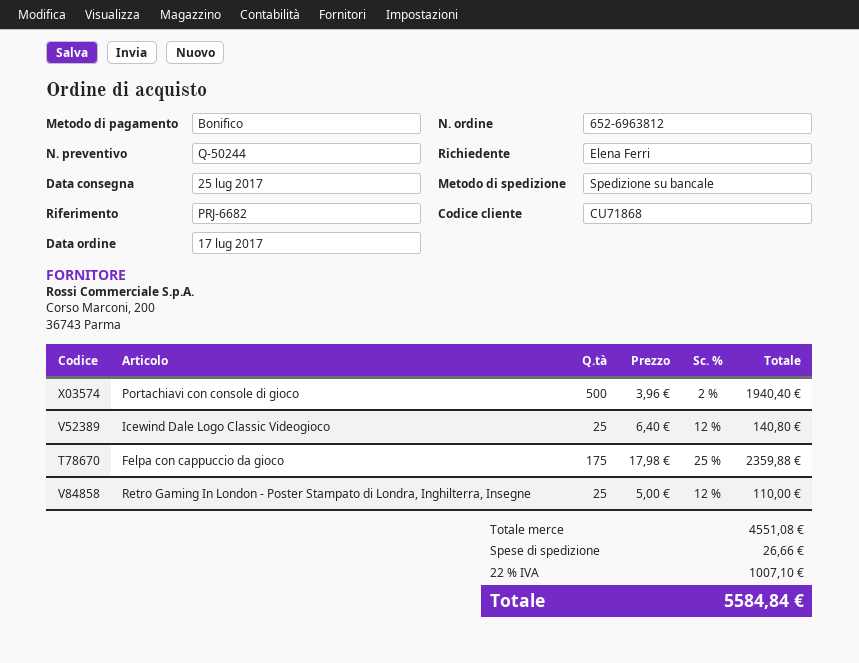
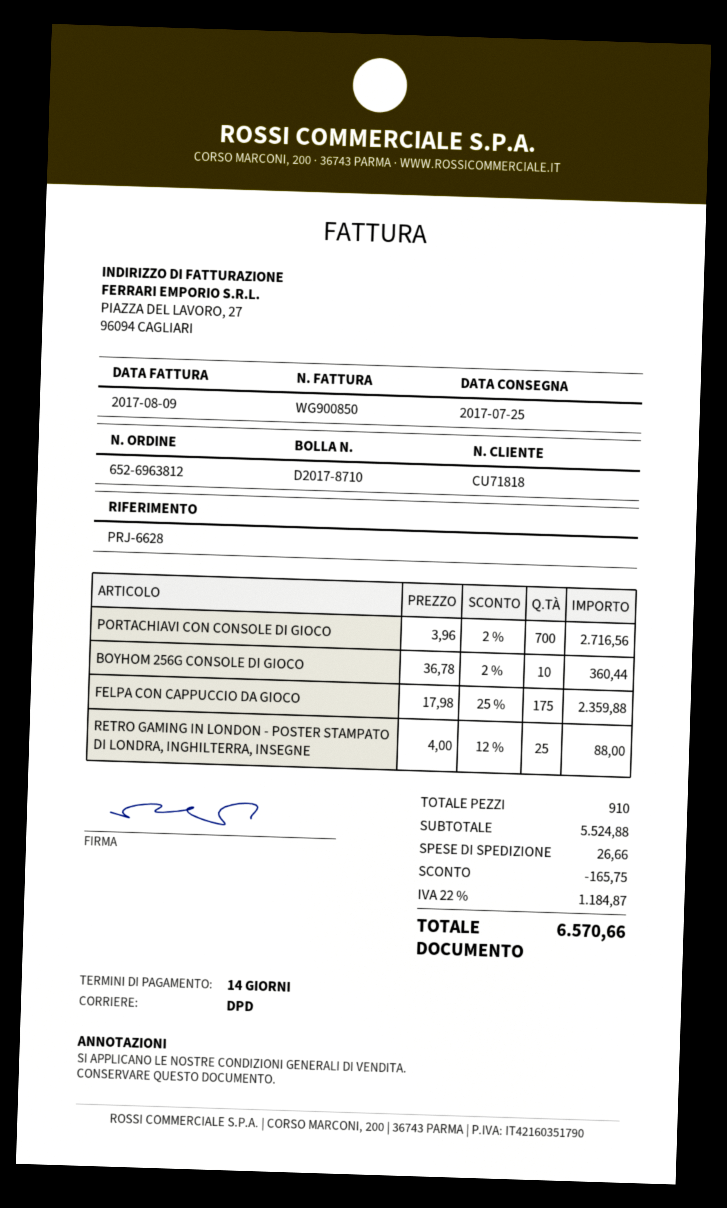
customer number: CU71868 -> CU71818
reference: PRJ-6682 -> PRJ-6628
shipping method: pallet freight -> DPD
Portachiavi con console di gioco: 500 x 3.96 - 2% = 1940.40 -> 700 x 3.96 - 2% = 2716.56
Icewind Dale Logo Classic Videogioco: 25 x 6.40 - 12% = 140.80 -> none
Retro Gaming In London - Poster Stampato di Londra, Inghilterra, Insegne: 25 x 5.00 - 12% = 110.00 -> 25 x 4.00 - 12% = 88.00
BOYHOM 256G CONSOLE DI GIOCO: none -> 10 x 36.78 - 2% = 360.44
subtotal: 4551.08 -> 5524.88
discount: none -> 165.75
tax: 22% = 1007.10 -> 22% = 1184.87
total: 5584.84 -> 6570.66

